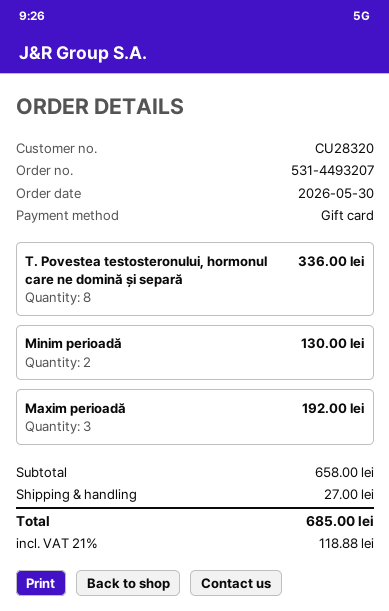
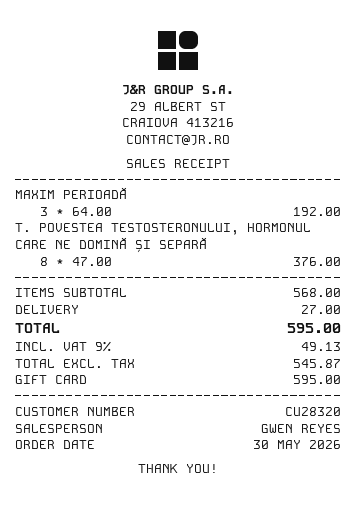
T. Povestea testosteronului, hormonul care ne domină și separă: 8 for 336.00 -> 8 for 376.00
Minim perioadă: 2 for 130.00 -> none
subtotal: 658.00 -> 568.00
tax: 21% = 118.88 -> 9% = 49.13
total: 685.00 -> 595.00

